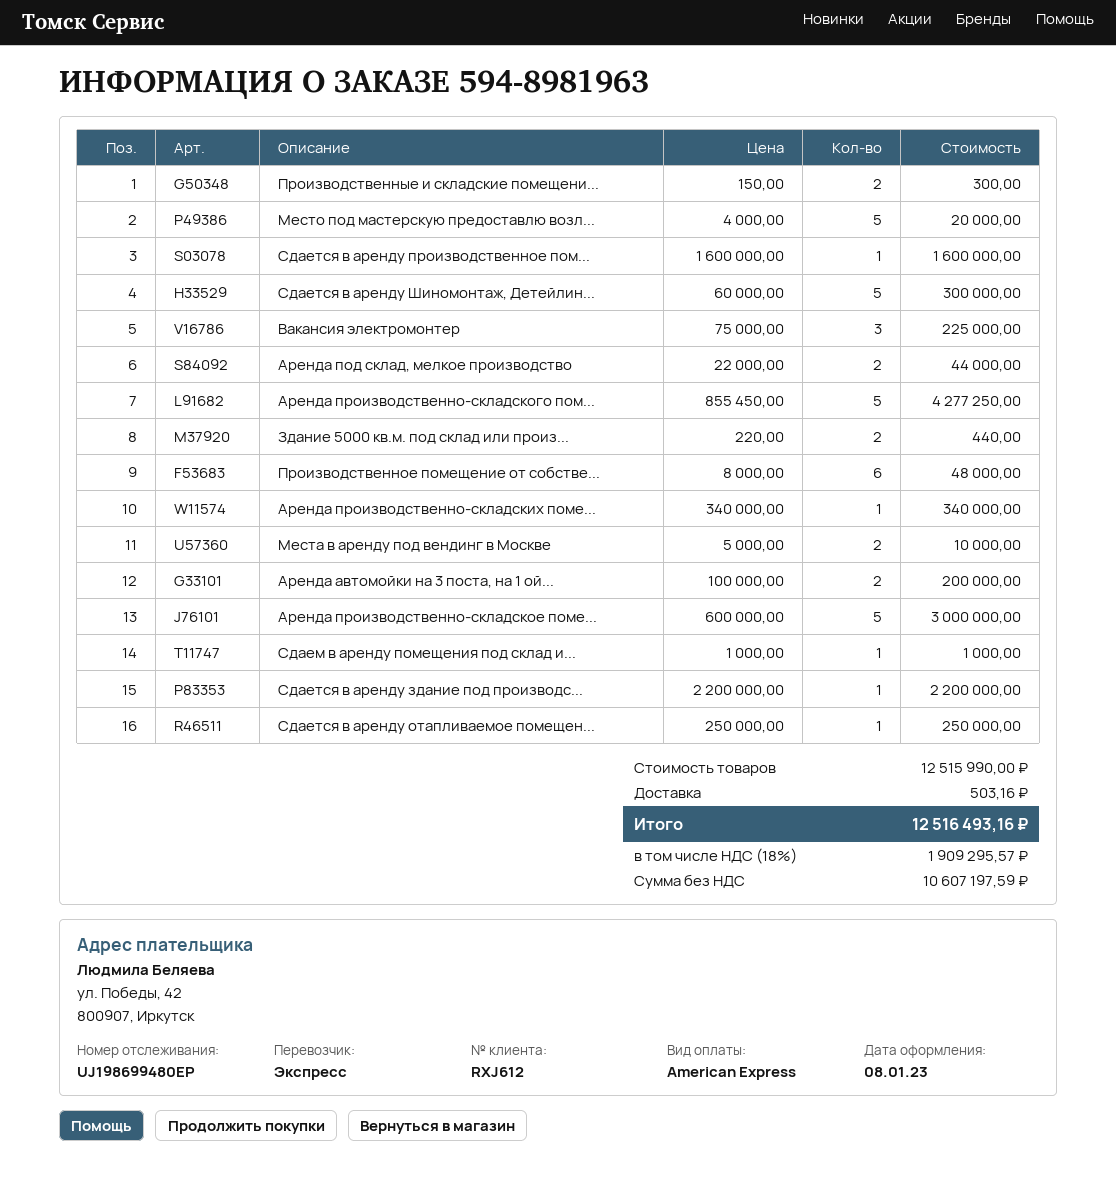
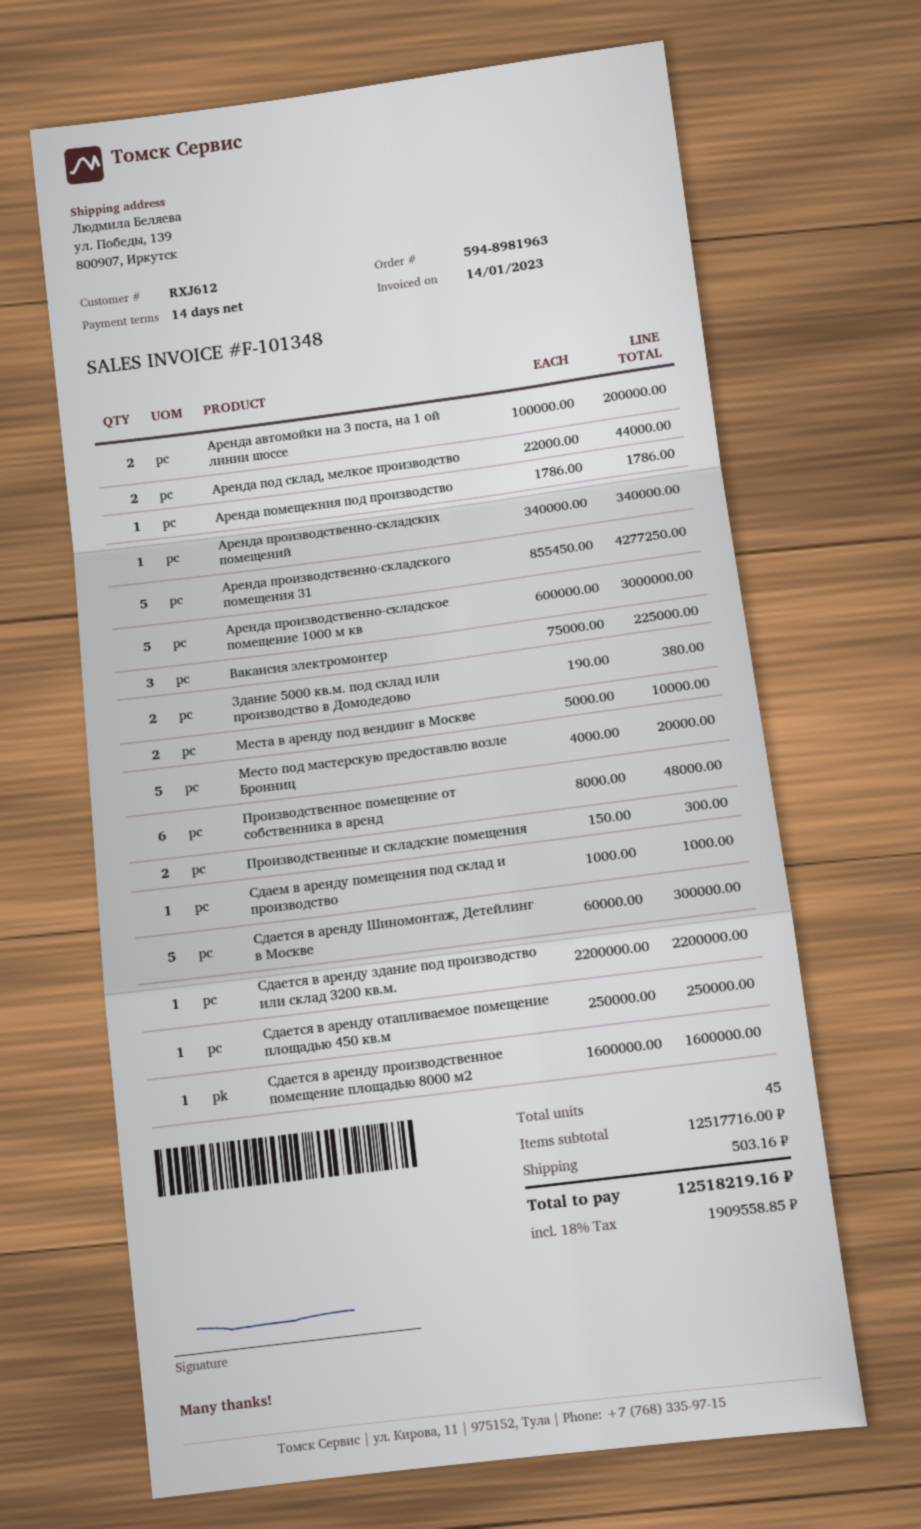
Здание 5000 кв.м. под склад или произ...: 2 x 220.00 = 440.00 -> 2 x 190.00 = 380.00
Аренда помещекния под производство: none -> 1 x 1786.00 = 1786.00
subtotal: 12515990.00 -> 12517716.00
tax: 18% = 1909295.57 -> 18% = 1909558.85
total: 12516493.16 -> 12518219.16

